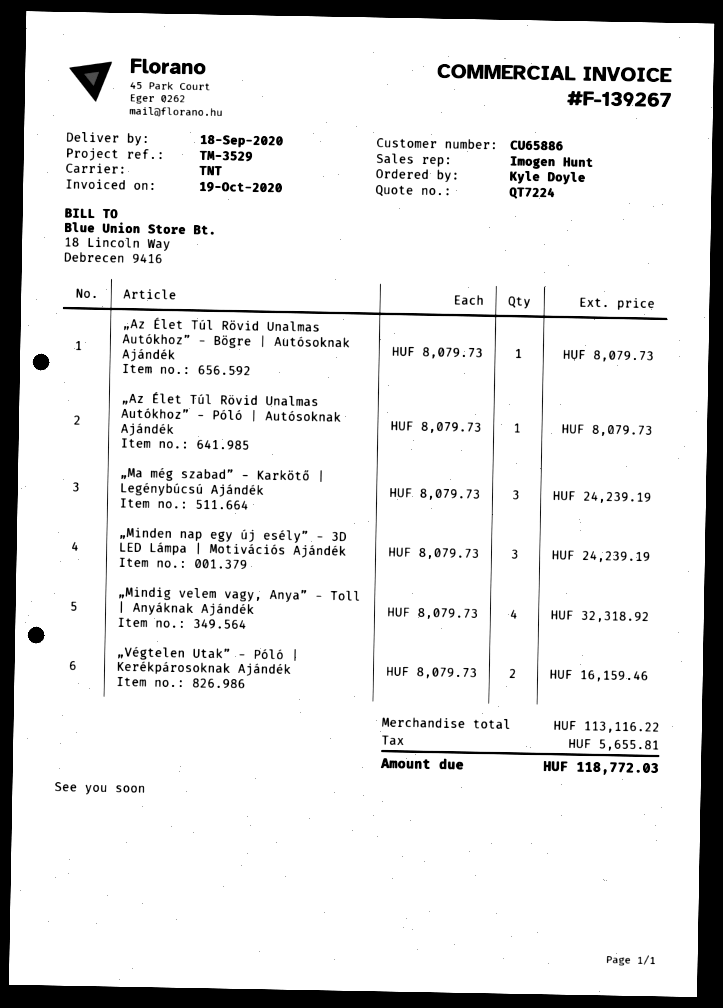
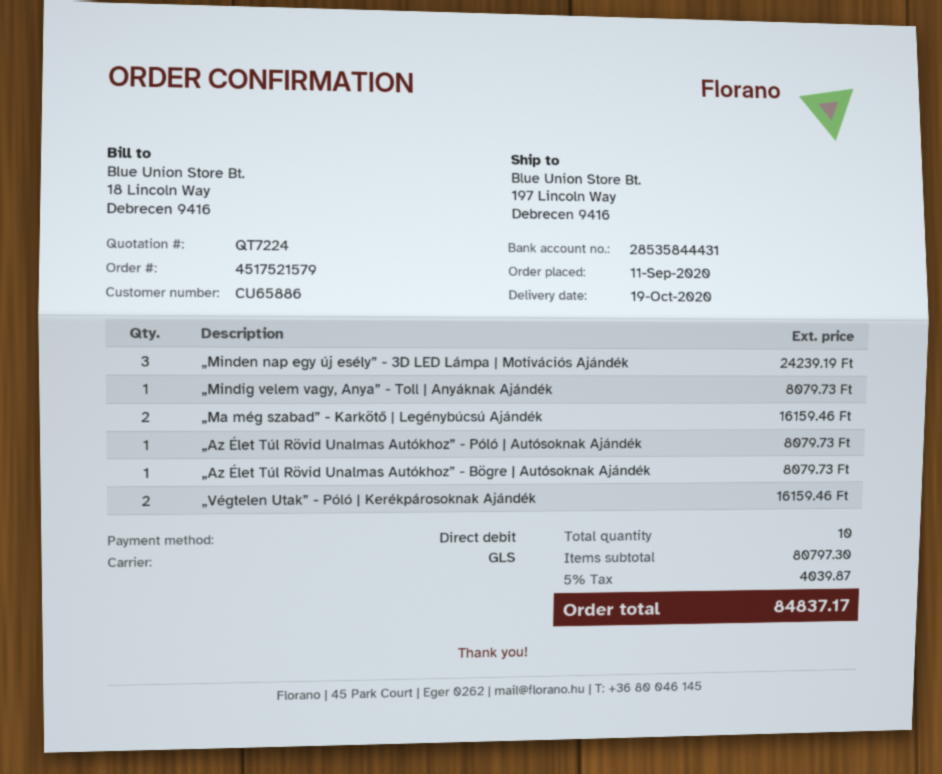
delivery date: 2020-09-18 -> 2020-10-19
shipping method: TNT -> GLS
„Ma még szabad” - Karkötő | Legénybúcsú Ajándék: 3 for 24239.19 -> 2 for 16159.46
„Mindig velem vagy, Anya” - Toll | Anyáknak Ajándék: 4 for 32318.92 -> 1 for 8079.73
subtotal: 113116.22 -> 80797.30
tax: 5655.81 -> 4039.87
total: 118772.03 -> 84837.17

